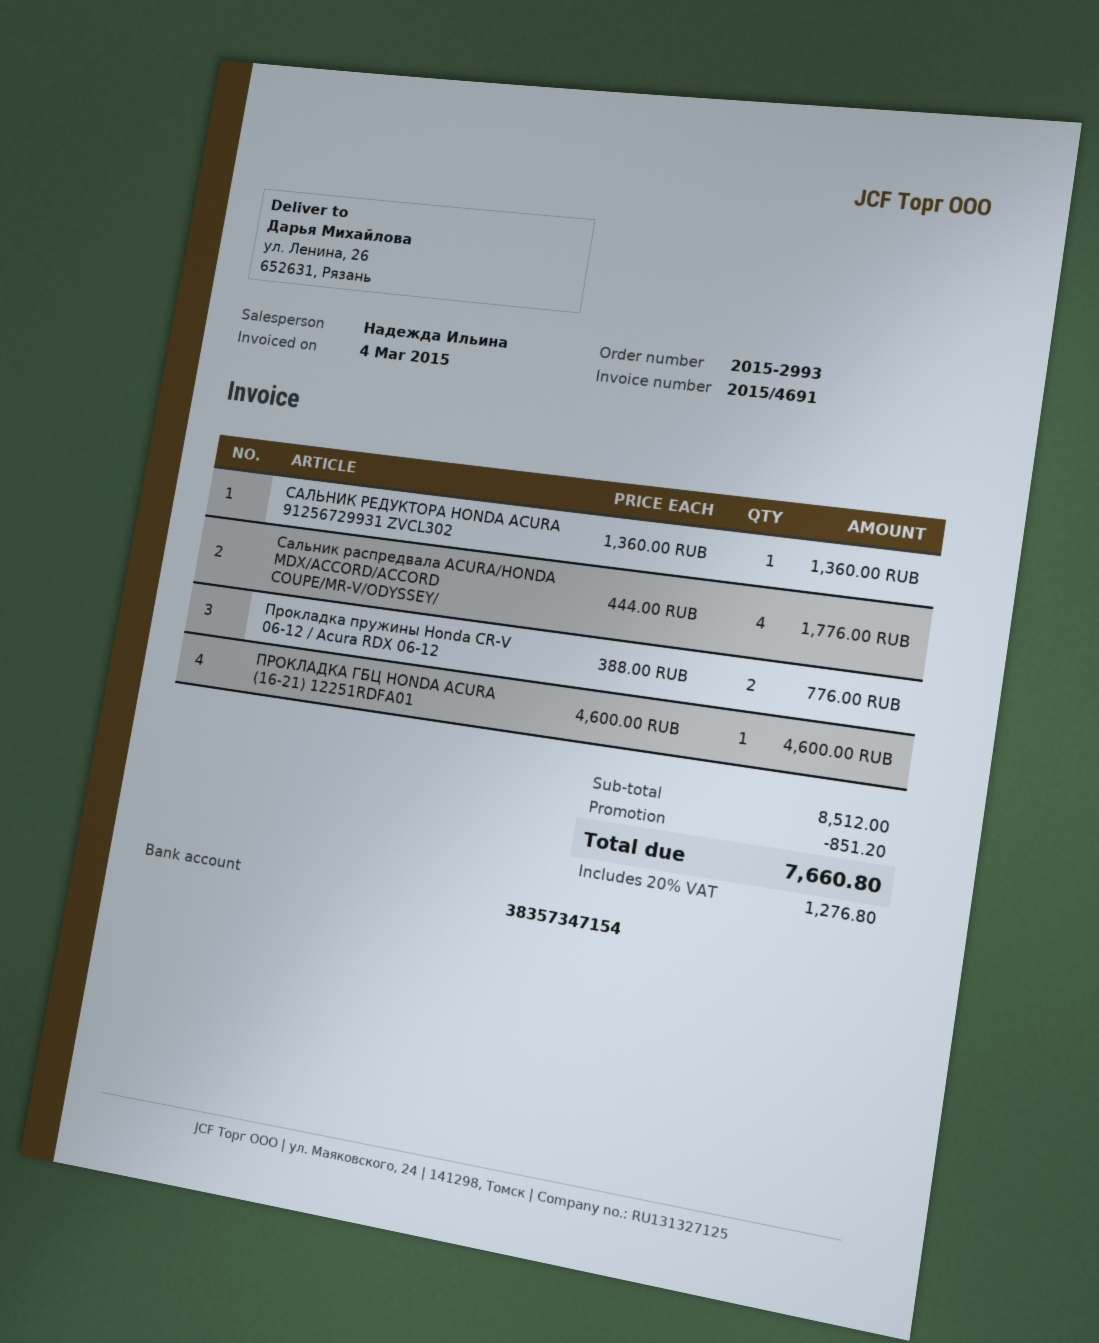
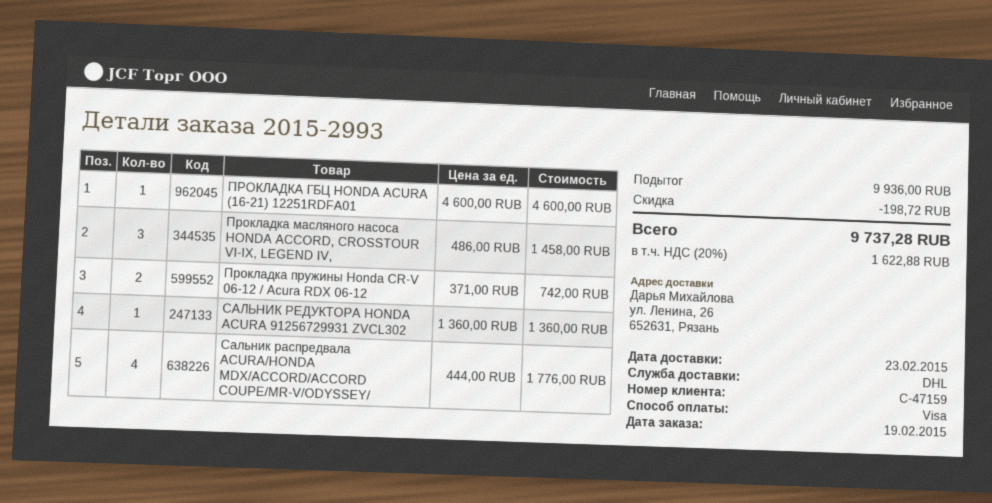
Прокладка пружины Honda CR-V 06-12 / Acura RDX 06-12: 2 x 388.00 = 776.00 -> 2 x 371.00 = 742.00
Прокладка масляного насоса HONDA ACCORD, CROSSTOUR VI-IX, LEGEND IV,: none -> 3 x 486.00 = 1458.00
subtotal: 8512.00 -> 9936.00
discount: 851.20 -> 198.72
tax: 20% = 1276.80 -> 20% = 1622.88
total: 7660.80 -> 9737.28

